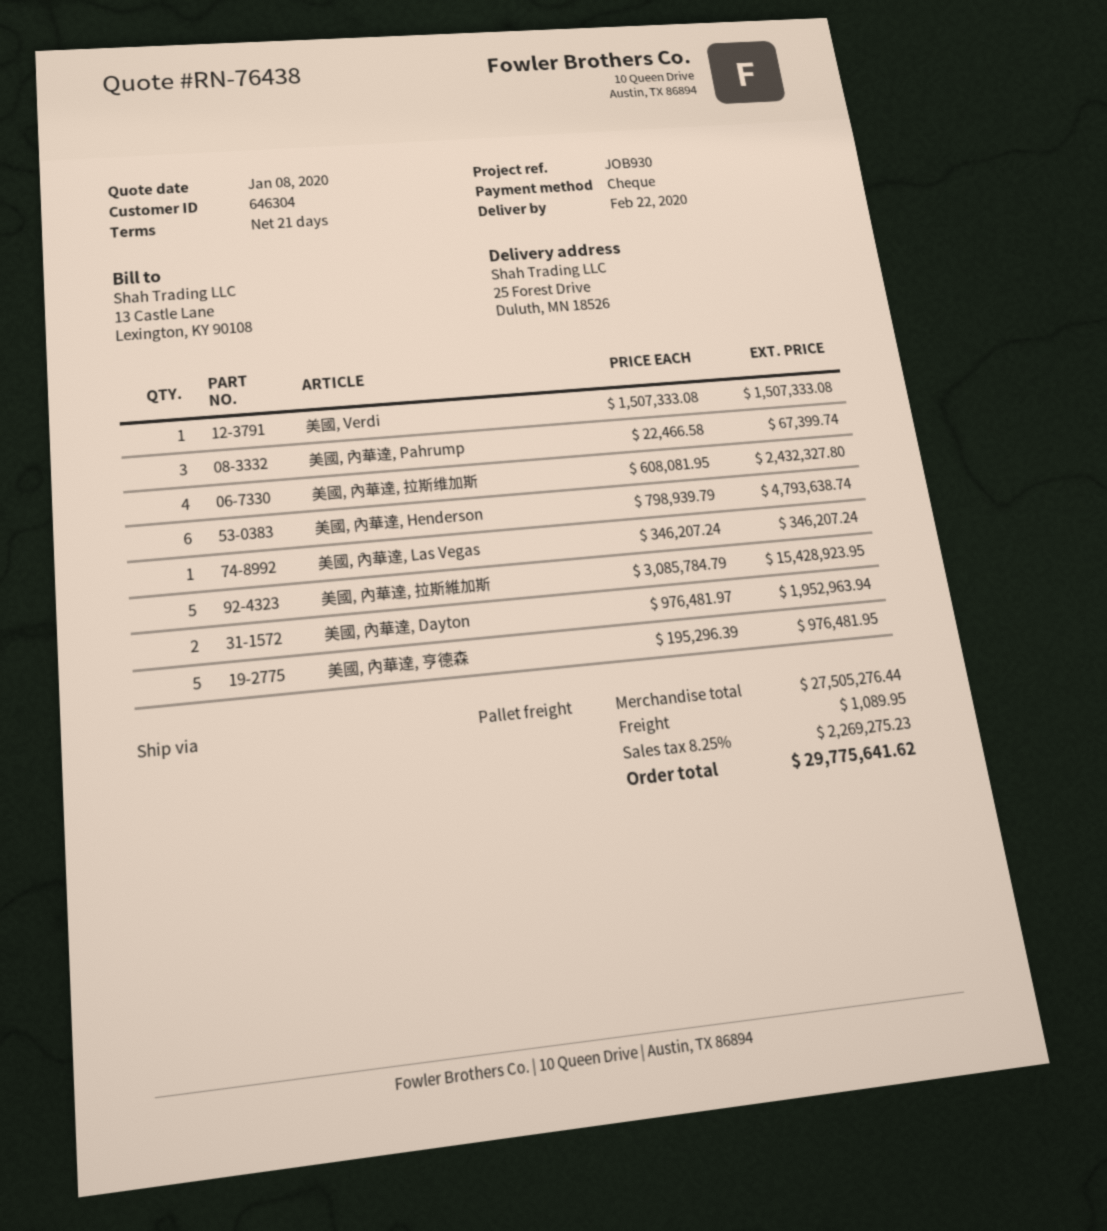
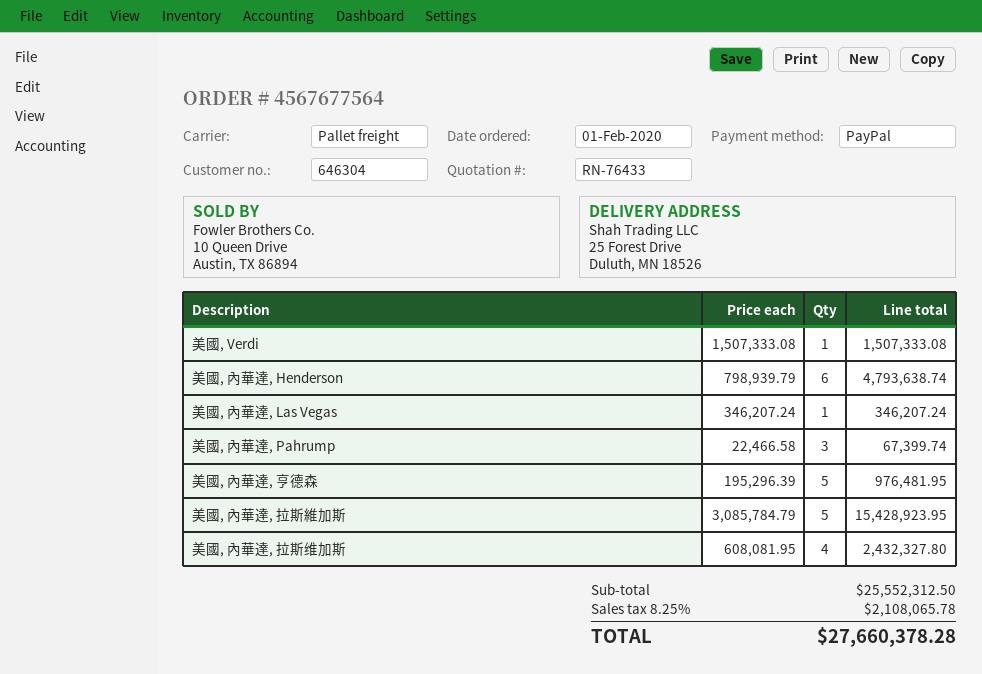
quote number: RN-76438 -> RN-76433
payment method: cheque -> PayPal
美國, 內華達, Dayton: 2 x 976481.97 = 1952963.94 -> none
subtotal: 27505276.44 -> 25552312.50
shipping: 1089.95 -> none
tax: 8.25% = 2269275.23 -> 8.25% = 2108065.78
total: 29775641.62 -> 27660378.28

